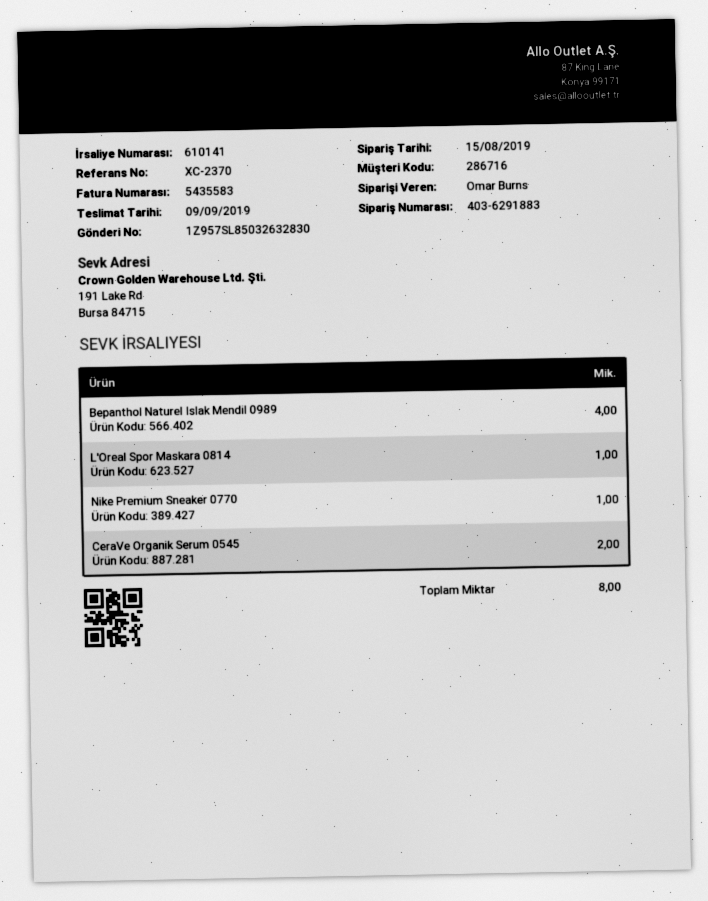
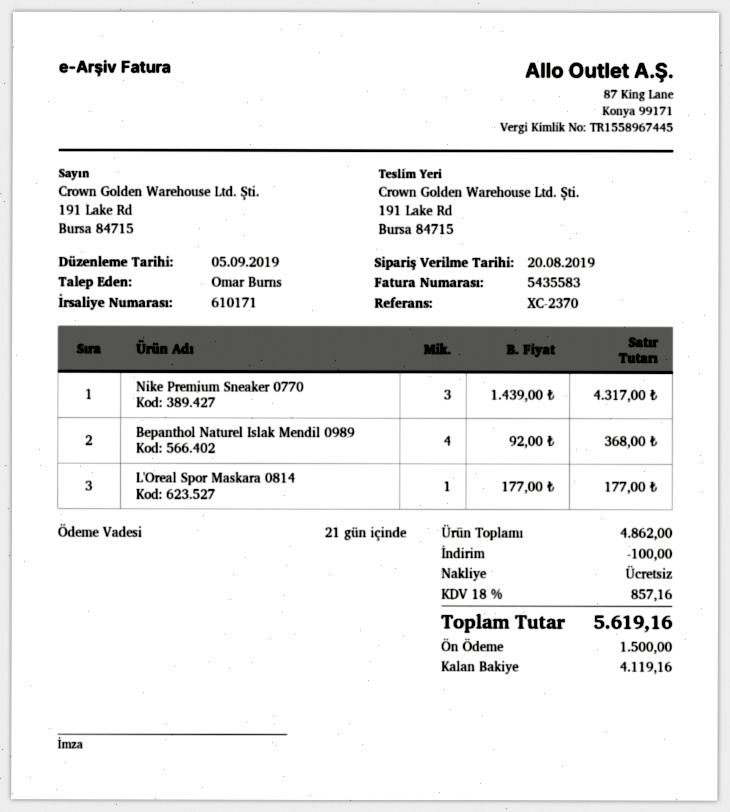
order date: 2019-08-15 -> 2019-08-20
delivery note number: 610141 -> 610171
Nike Premium Sneaker 0770: 1 -> 3
CeraVe Organik Serum 0545: 2 -> none

